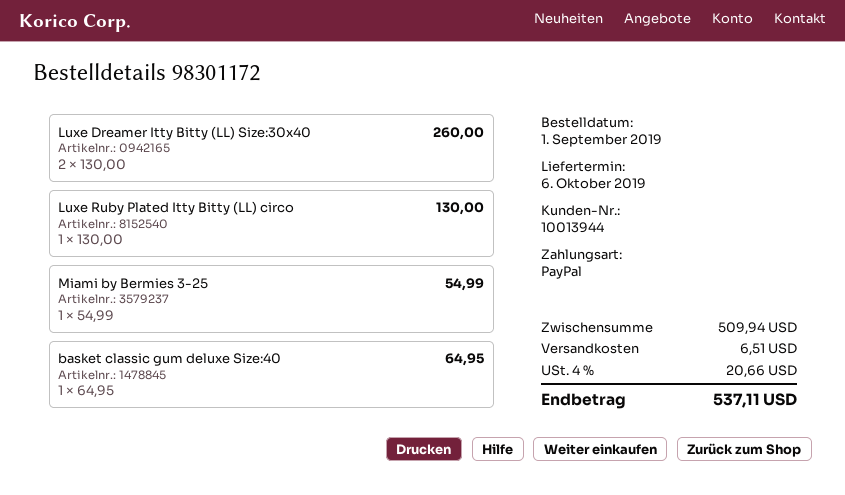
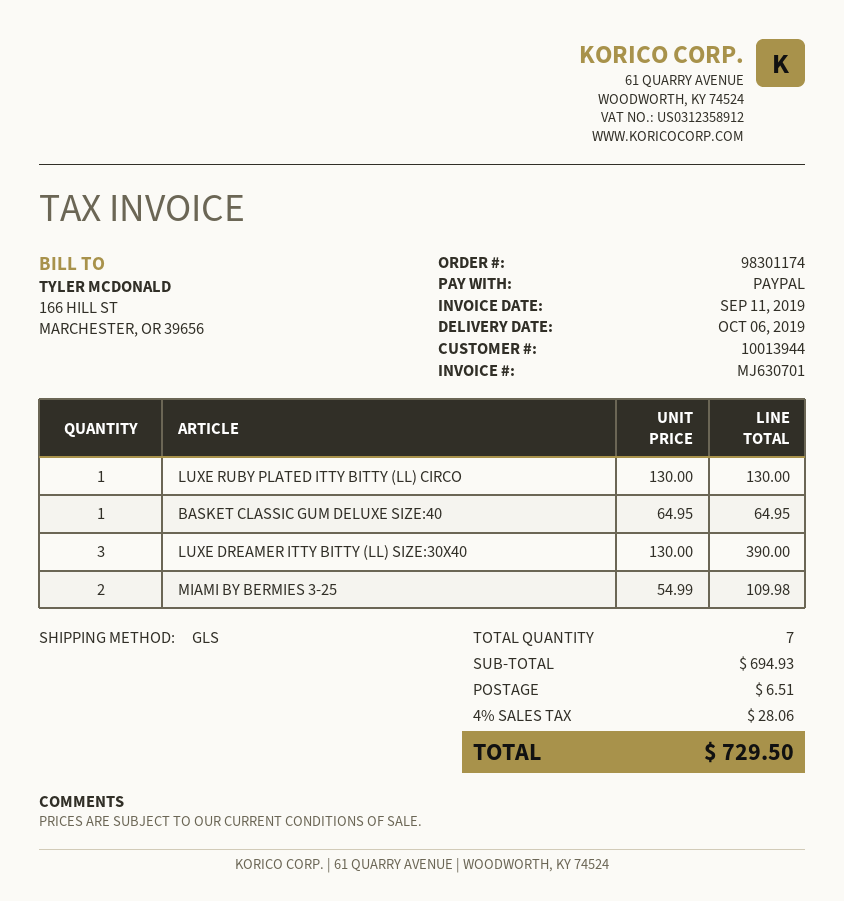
order number: 98301172 -> 98301174
Luxe Dreamer Itty Bitty (LL) Size:30x40: 2 x 130.00 = 260.00 -> 3 x 130.00 = 390.00
Miami by Bermies 3-25: 1 x 54.99 = 54.99 -> 2 x 54.99 = 109.98
subtotal: 509.94 -> 694.93
tax: 4% = 20.66 -> 4% = 28.06
total: 537.11 -> 729.50

